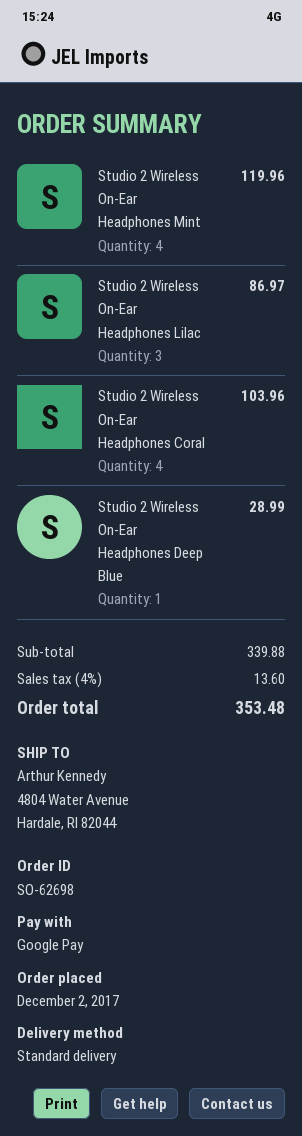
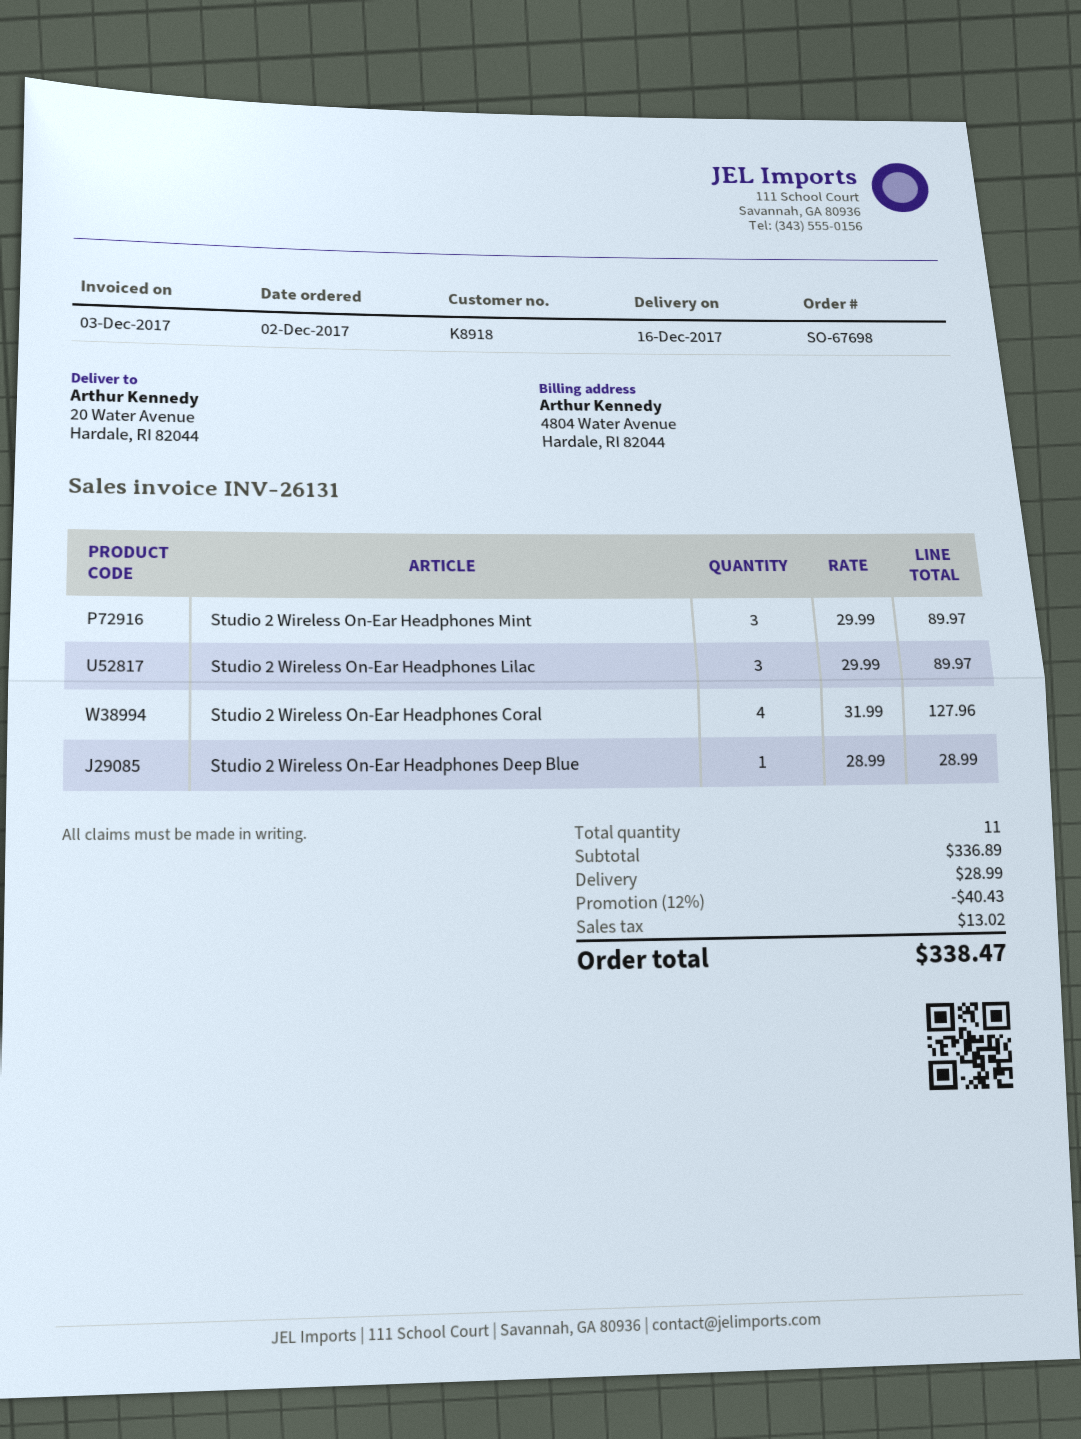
order number: SO-62698 -> SO-67698
ship to: 4804 Water Avenue, Hardale, RI 82044 -> 20 Water Avenue, Hardale, RI 82044
Studio 2 Wireless On-Ear Headphones Mint: 4 for 119.96 -> 3 for 89.97
Studio 2 Wireless On-Ear Headphones Lilac: 3 for 86.97 -> 3 for 89.97
Studio 2 Wireless On-Ear Headphones Coral: 4 for 103.96 -> 4 for 127.96
subtotal: 339.88 -> 336.89
discount: none -> 12% = 40.43
shipping: none -> 28.99
tax: 13.60 -> 13.02
total: 353.48 -> 338.47

